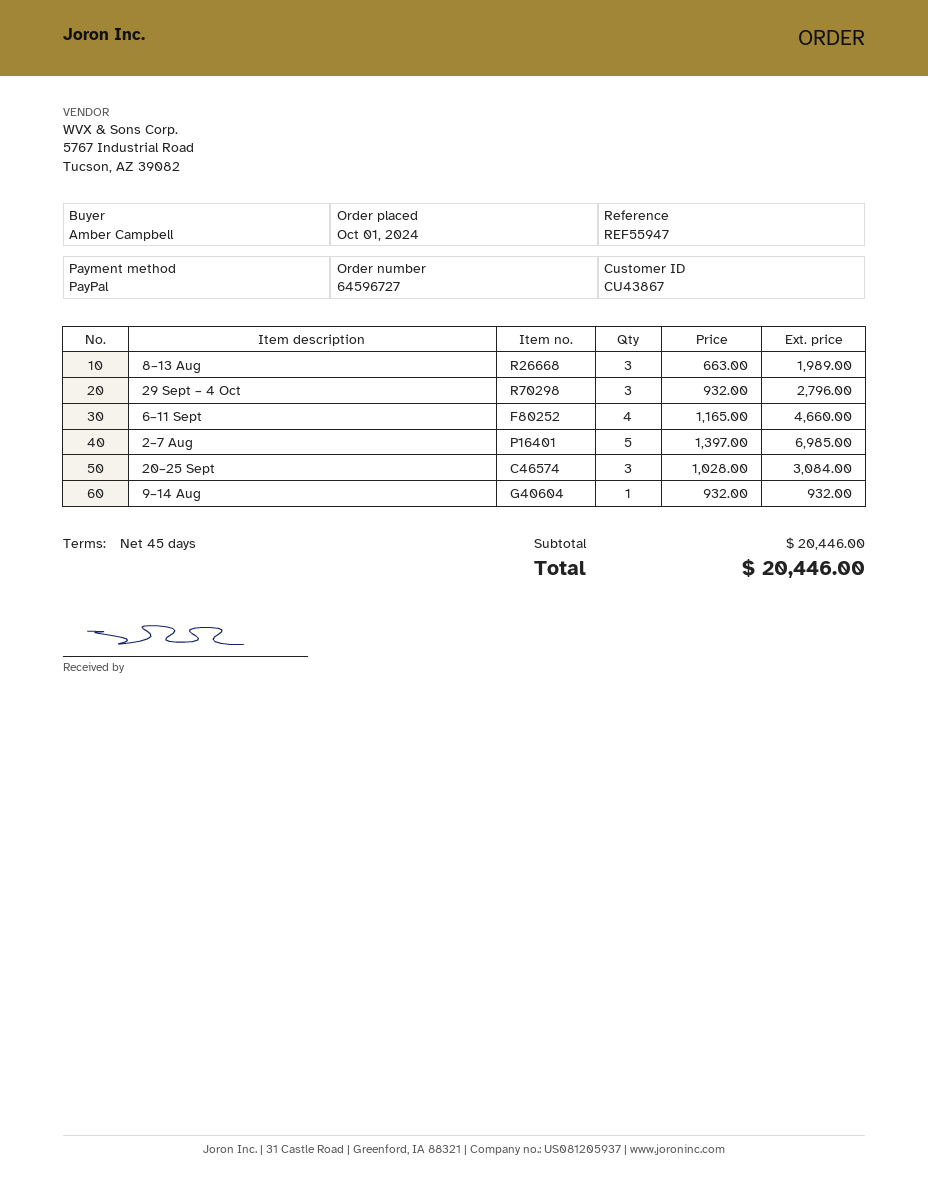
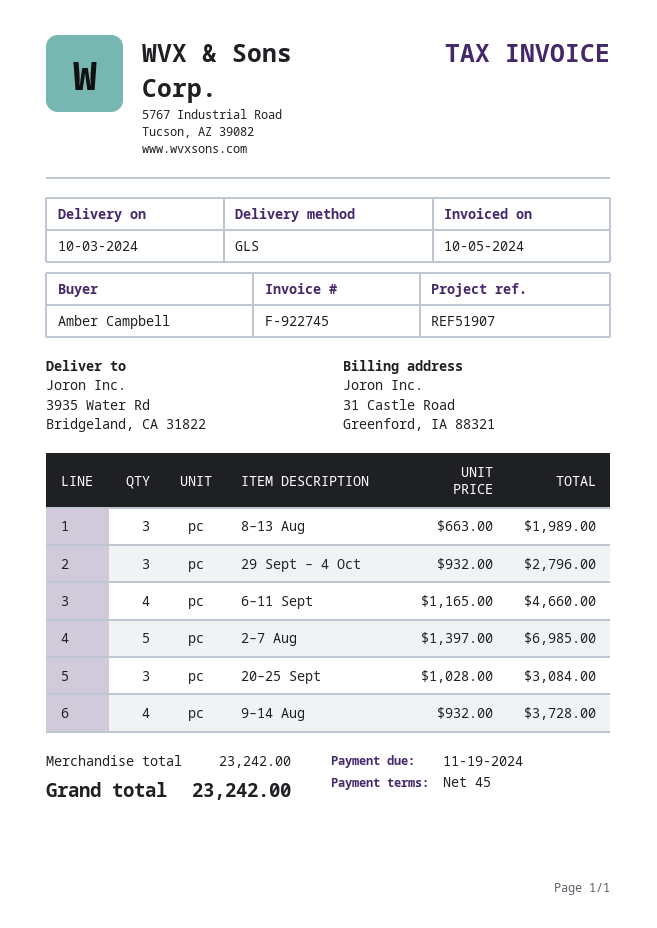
reference: REF55947 -> REF51907
9–14 Aug: 1 x 932.00 = 932.00 -> 4 x 932.00 = 3728.00
subtotal: 20446.00 -> 23242.00
total: 20446.00 -> 23242.00

